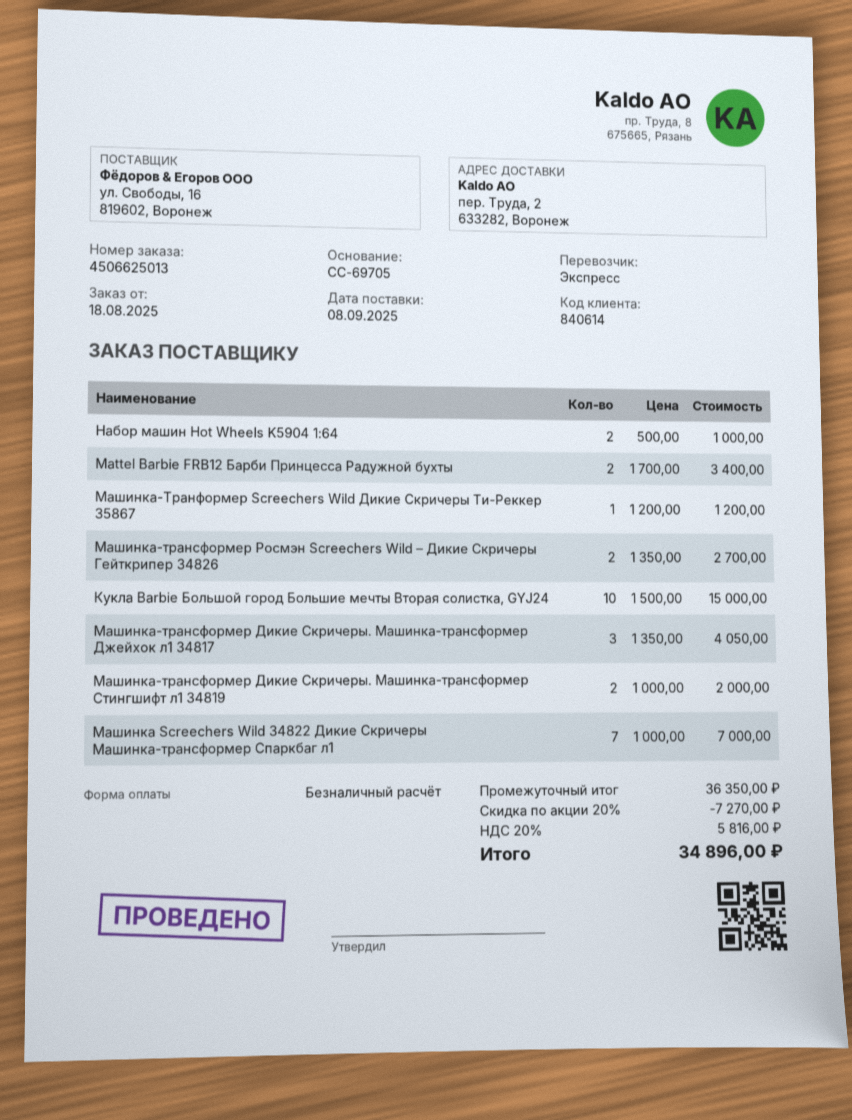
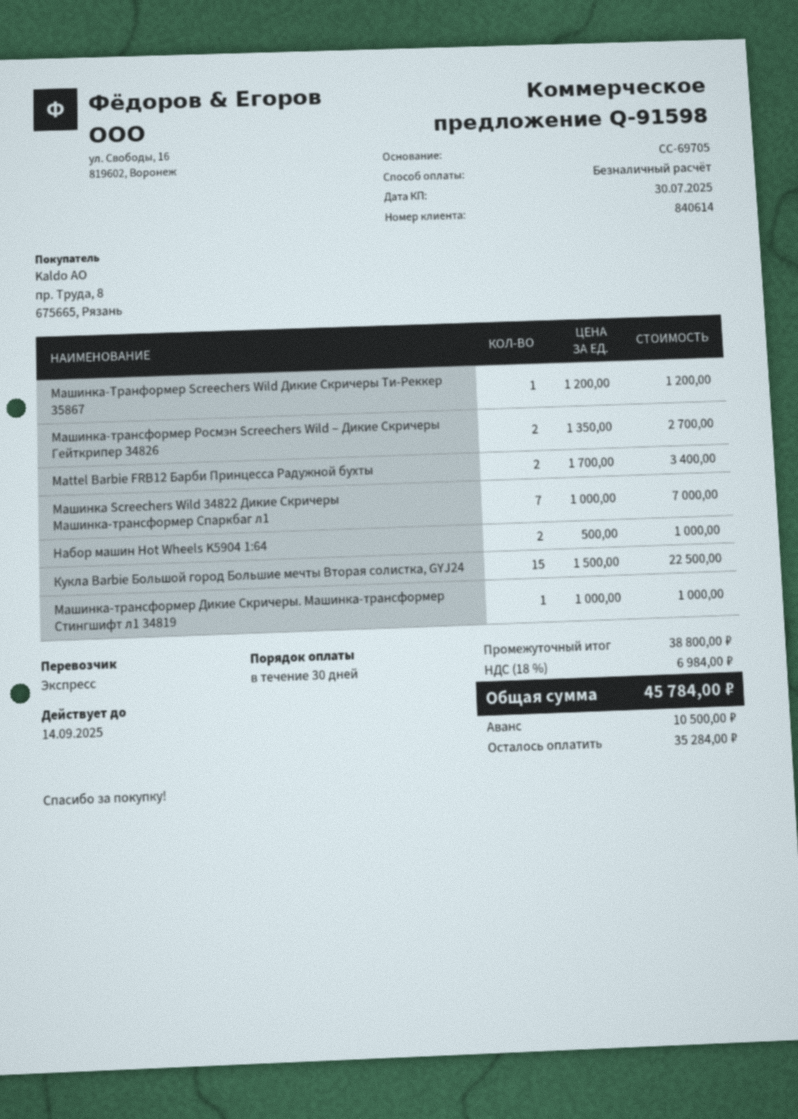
Кукла Barbie Большой город Большие мечты Вторая солистка, GYJ24: 10 x 1500.00 = 15000.00 -> 15 x 1500.00 = 22500.00
Машинка-трансформер Дикие Скричеры. Машинка-трансформер Джейхок л1 34817: 3 x 1350.00 = 4050.00 -> none
Машинка-трансформер Дикие Скричеры. Машинка-трансформер Стингшифт л1 34819: 2 x 1000.00 = 2000.00 -> 1 x 1000.00 = 1000.00
subtotal: 36350.00 -> 38800.00
discount: 20% = 7270.00 -> none
tax: 20% = 5816.00 -> 18% = 6984.00
total: 34896.00 -> 45784.00

